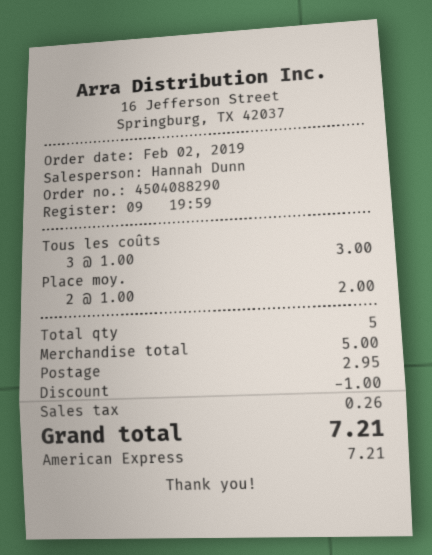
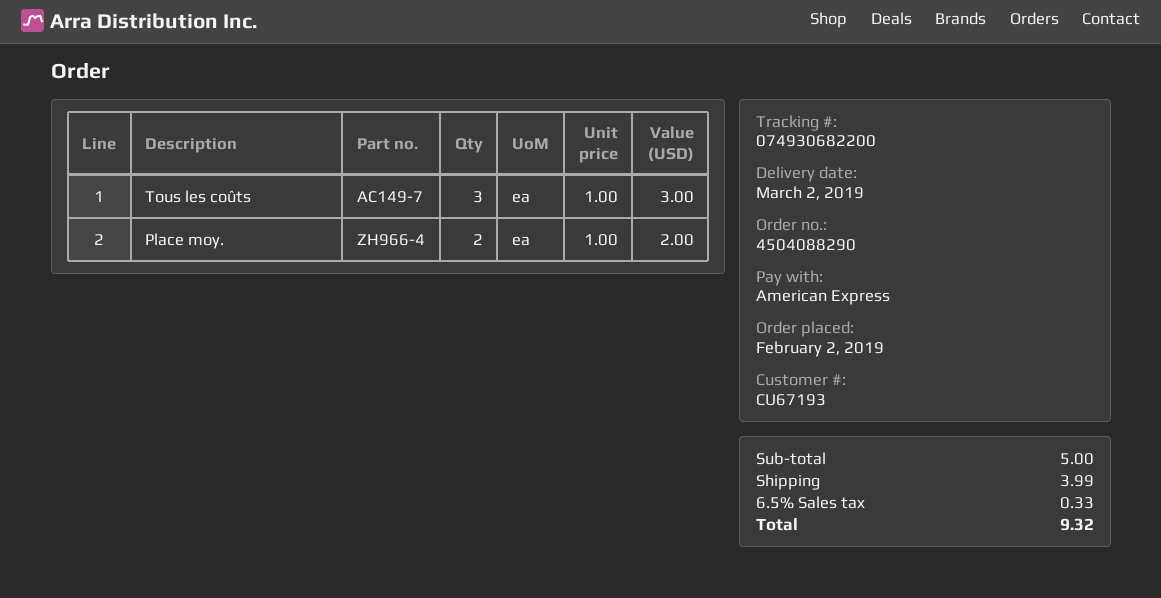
discount: 1.00 -> none
shipping: 2.95 -> 3.99
tax: 0.26 -> 0.33
total: 7.21 -> 9.32

